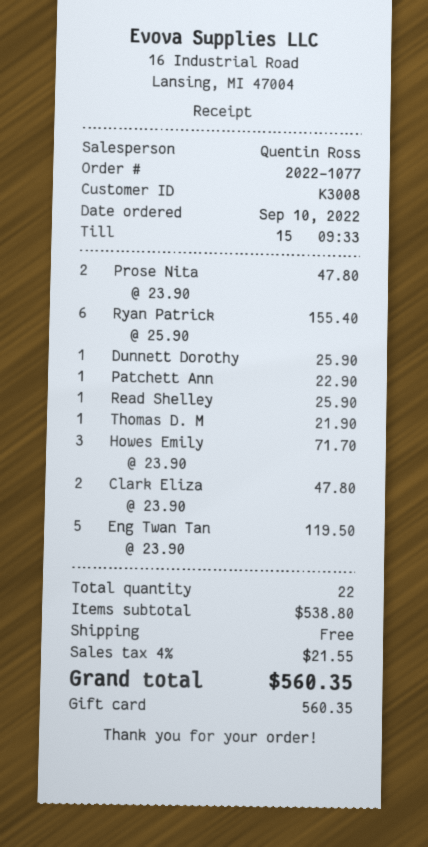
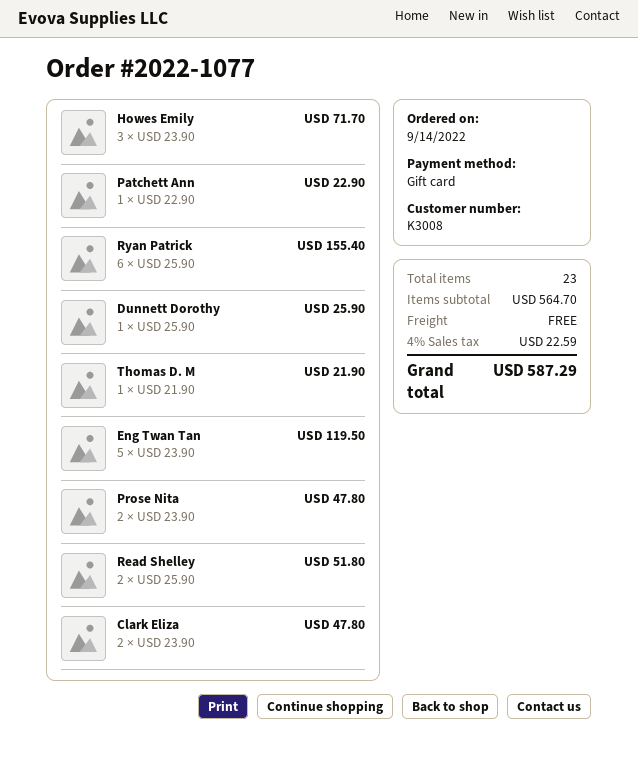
order date: 2022-09-10 -> 2022-09-14
Read Shelley: 1 x 25.90 = 25.90 -> 2 x 25.90 = 51.80
total quantity: 22 -> 23
subtotal: 538.80 -> 564.70
tax: 4% = 21.55 -> 4% = 22.59
total: 560.35 -> 587.29

